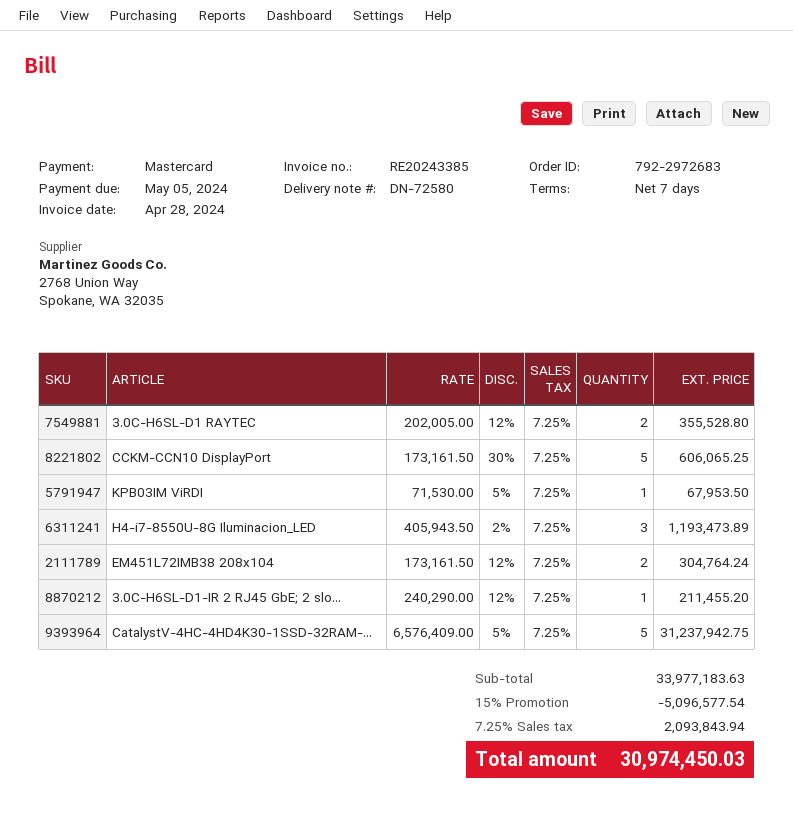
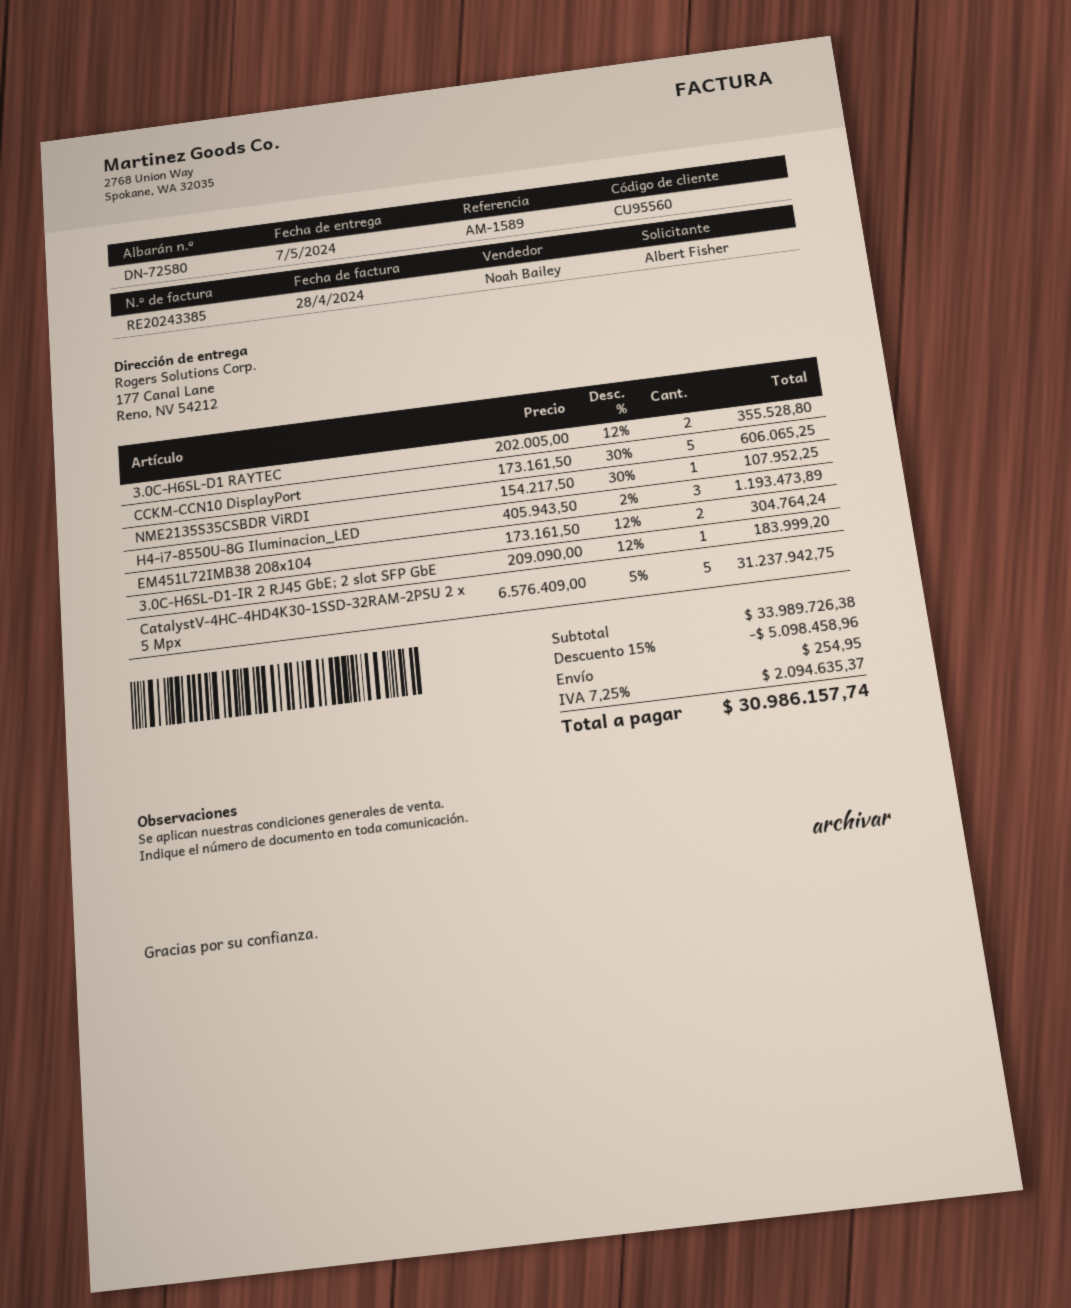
KPB03IM ViRDI: 1 x 71530.00 - 5% = 67953.50 -> none
3.0C-H6SL-D1-IR 2 RJ45 GbE; 2 slo...: 1 x 240290.00 - 12% = 211455.20 -> 1 x 209090.00 - 12% = 183999.20
NME2135S35CSBDR ViRDI: none -> 1 x 154217.50 - 30% = 107952.25
subtotal: 33977183.63 -> 33989726.38
discount: 15% = 5096577.54 -> 15% = 5098458.96
shipping: none -> 254.95
tax: 7.25% = 2093843.94 -> 7.25% = 2094635.37
total: 30974450.03 -> 30986157.74

